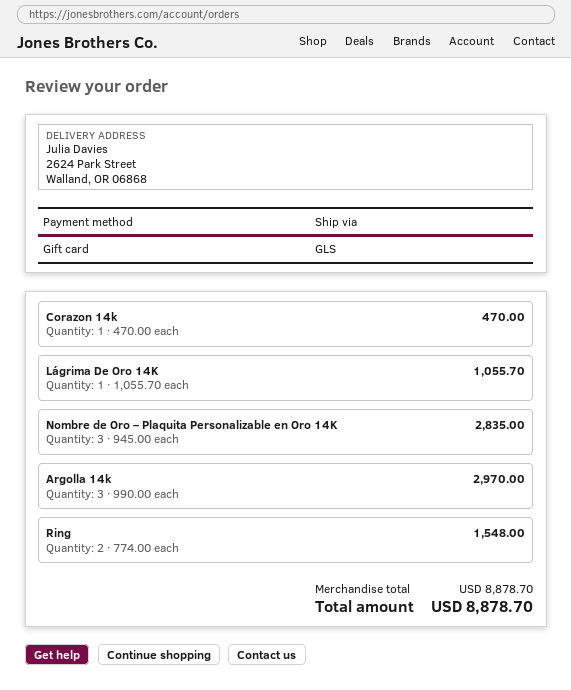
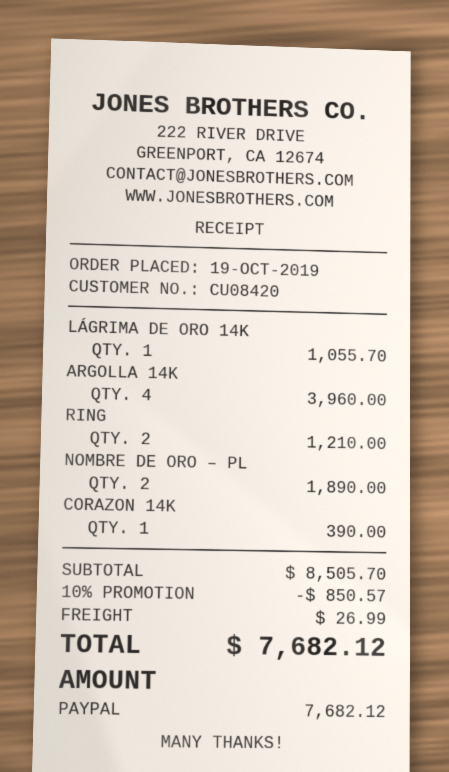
payment method: gift card -> PayPal
Corazon 14k: 1 for 470.00 -> 1 for 390.00
Nombre de Oro – Plaquita Personalizable en Oro 14K: 3 for 2835.00 -> 2 for 1890.00
Argolla 14k: 3 for 2970.00 -> 4 for 3960.00
Ring: 2 for 1548.00 -> 2 for 1210.00
subtotal: 8878.70 -> 8505.70
discount: none -> 10% = 850.57
shipping: none -> 26.99
total: 8878.70 -> 7682.12

